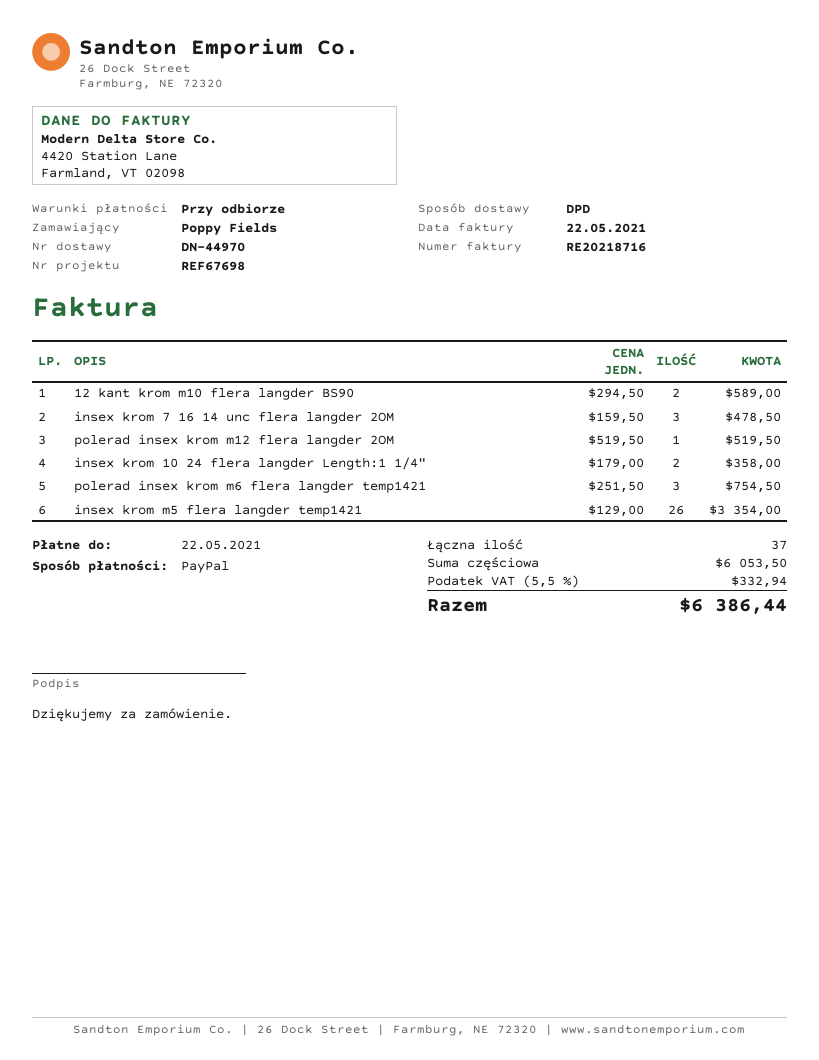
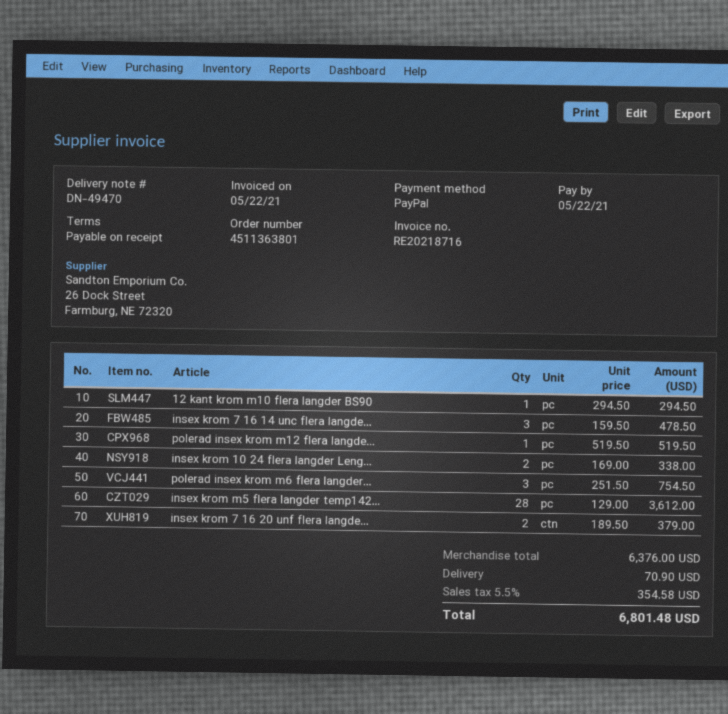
delivery note number: DN-44970 -> DN-49470
12 kant krom m10 flera langder BS90: 2 x 294.50 = 589.00 -> 1 x 294.50 = 294.50
insex krom 10 24 flera langder Length:1 1/4": 2 x 179.00 = 358.00 -> 2 x 169.00 = 338.00
insex krom m5 flera langder temp1421: 26 x 129.00 = 3354.00 -> 28 x 129.00 = 3612.00
insex krom 7 16 20 unf flera langde...: none -> 2 x 189.50 = 379.00
subtotal: 6053.50 -> 6376.00
shipping: none -> 70.90
tax: 5.5% = 332.94 -> 5.5% = 354.58
total: 6386.44 -> 6801.48

